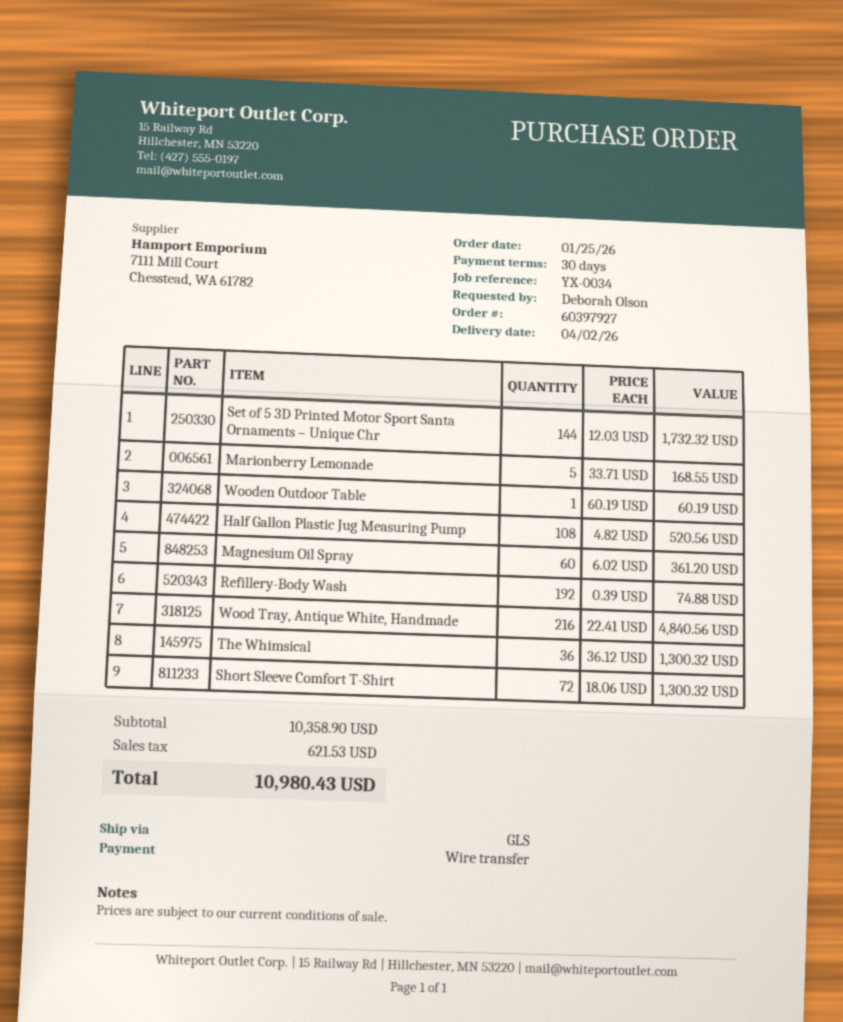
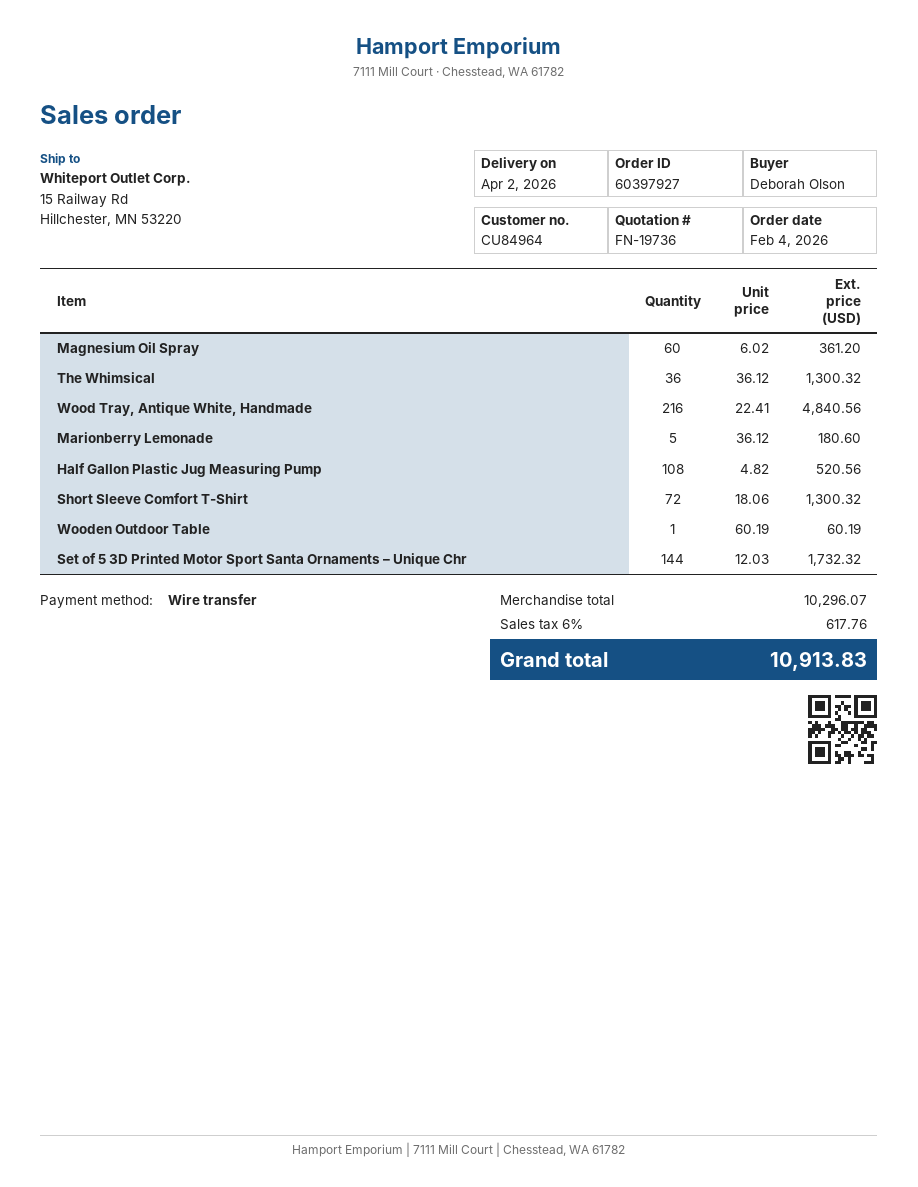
order date: 2026-01-25 -> 2026-02-04
Marionberry Lemonade: 5 x 33.71 = 168.55 -> 5 x 36.12 = 180.60
Refillery-Body Wash: 192 x 0.39 = 74.88 -> none
subtotal: 10358.90 -> 10296.07
tax: 621.53 -> 617.76
total: 10980.43 -> 10913.83

